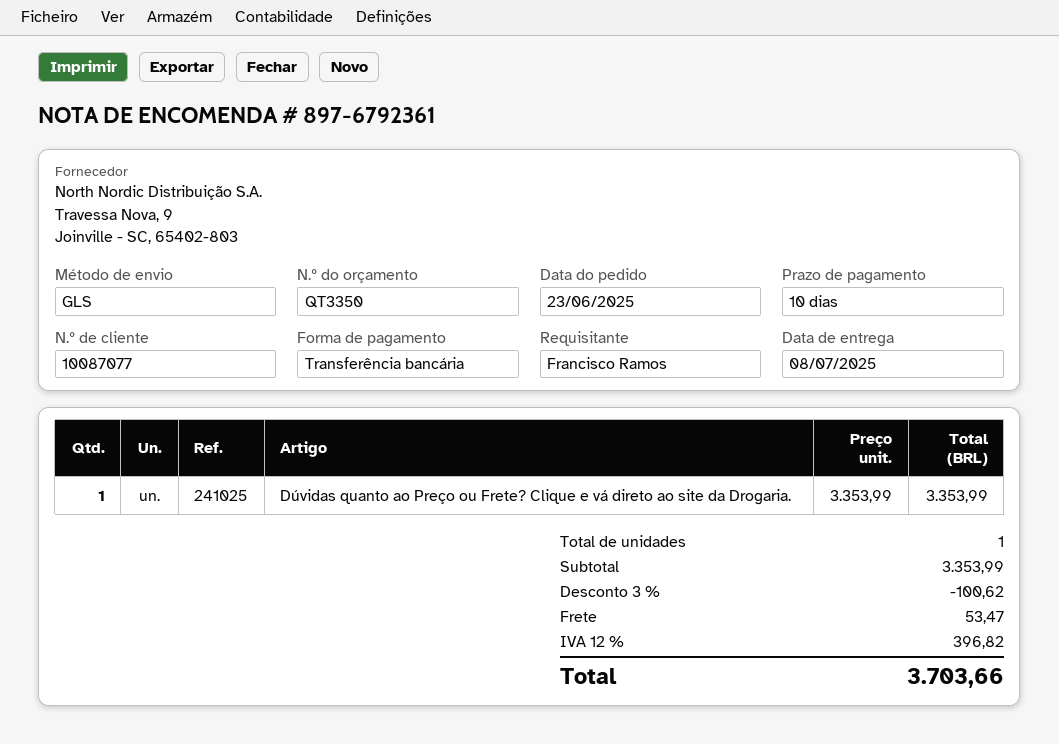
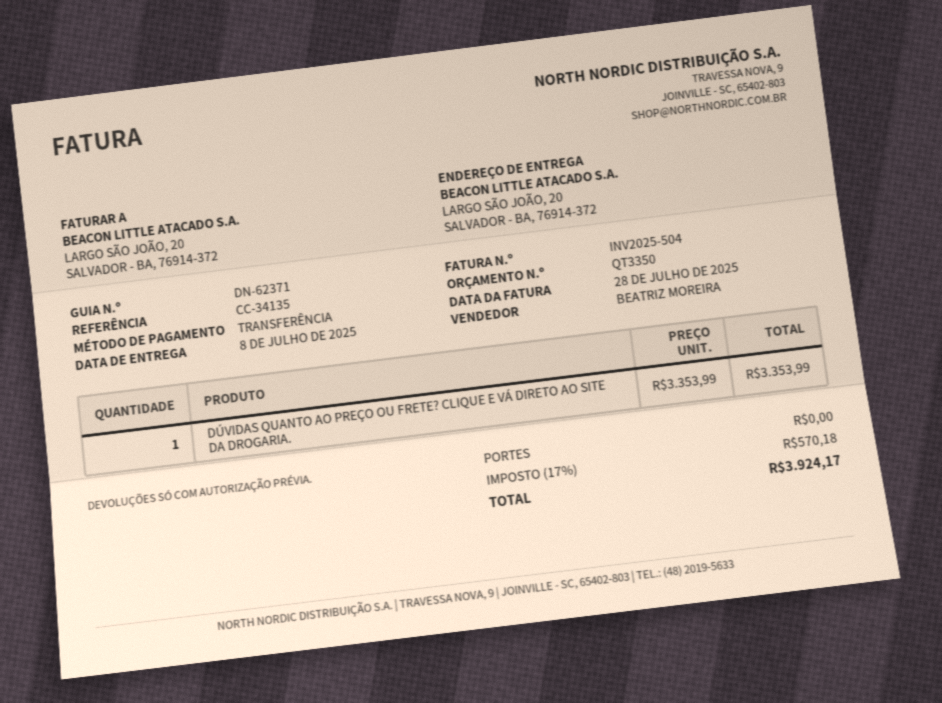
discount: 3% = 100.62 -> none
shipping: 53.47 -> 0.00
tax: 12% = 396.82 -> 17% = 570.18
total: 3703.66 -> 3924.17

